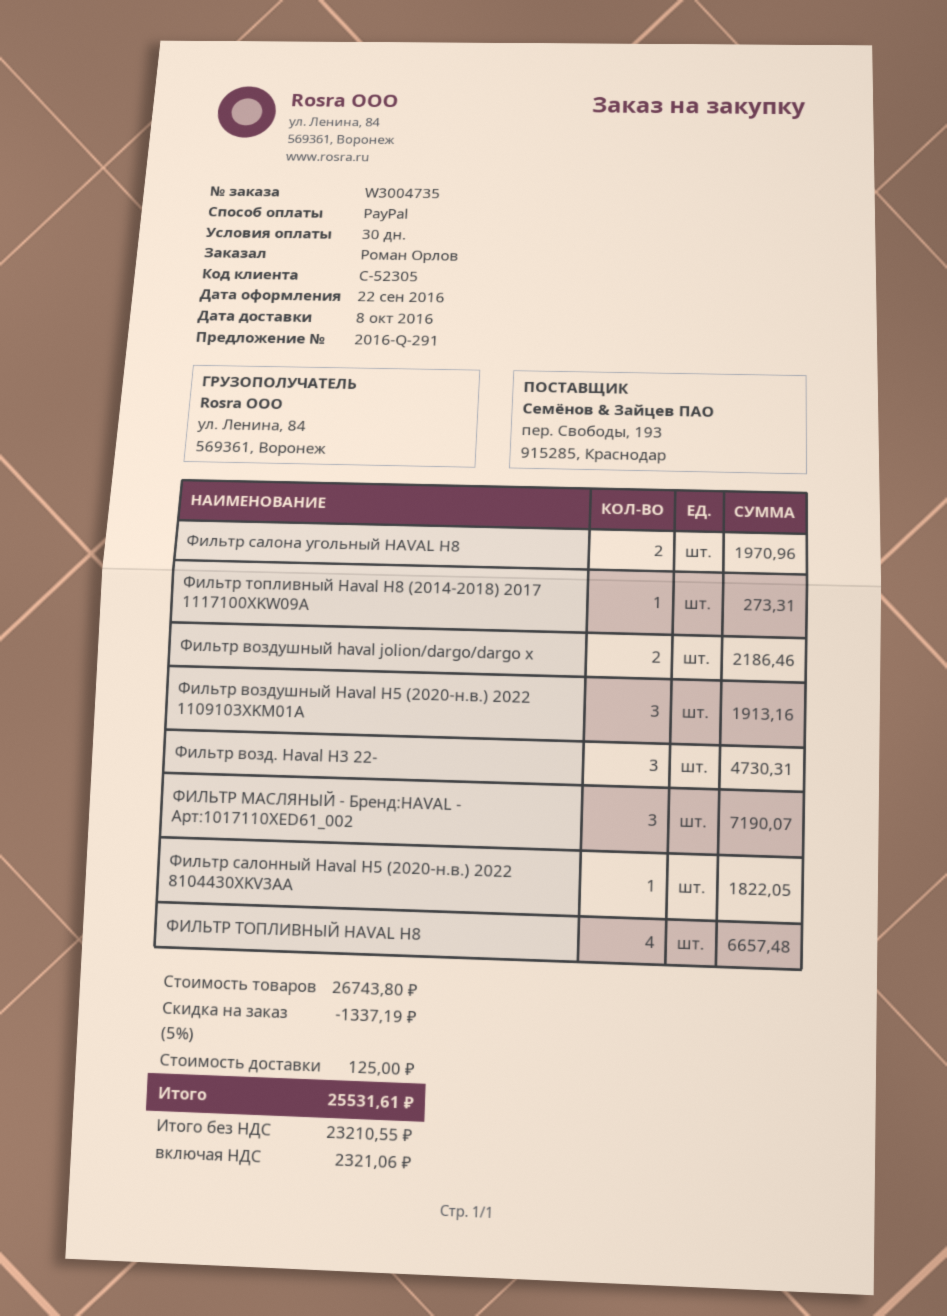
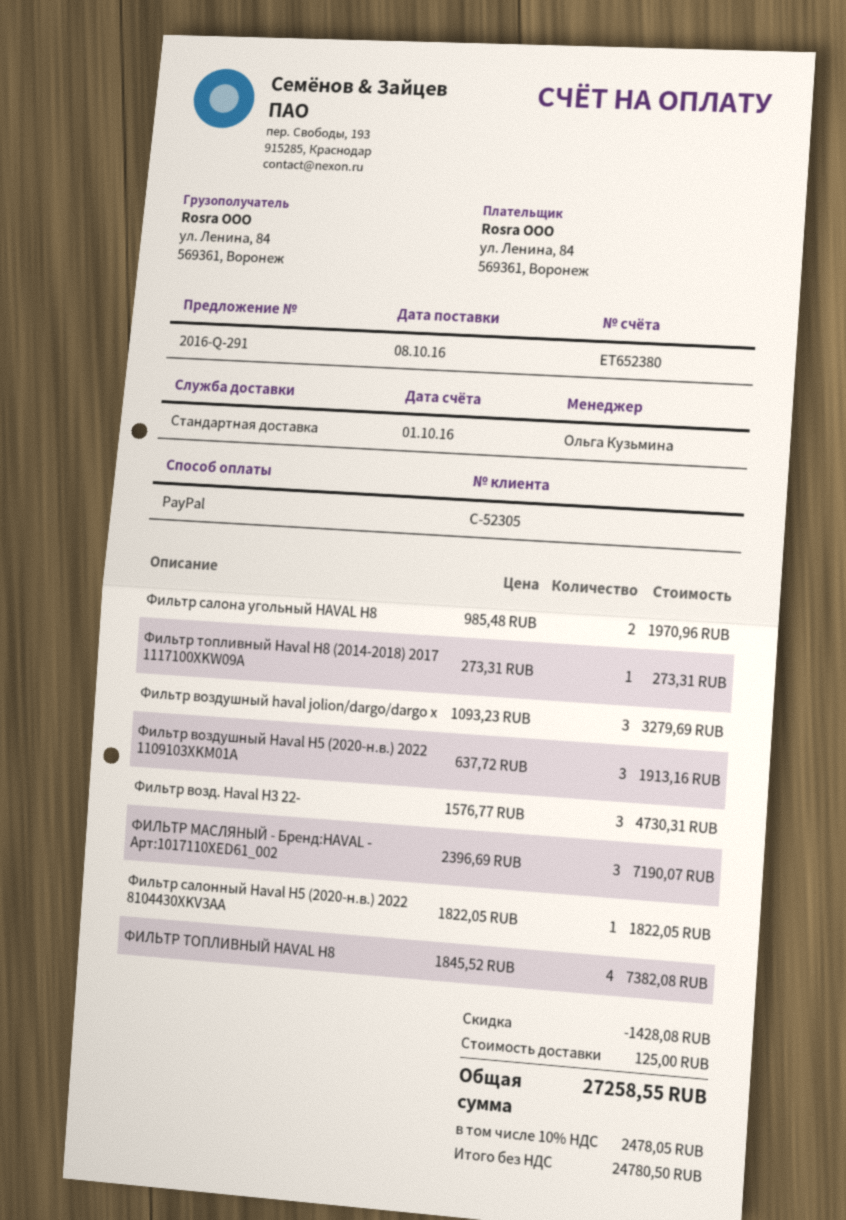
Фильтр воздушный haval jolion/dargo/dargo x: 2 for 2186.46 -> 3 for 3279.69
ФИЛЬТР ТОПЛИВНЫЙ HAVAL H8: 4 for 6657.48 -> 4 for 7382.08
discount: 1337.19 -> 1428.08
net: 23210.55 -> 24780.50
tax: 2321.06 -> 2478.05
total: 25531.61 -> 27258.55

